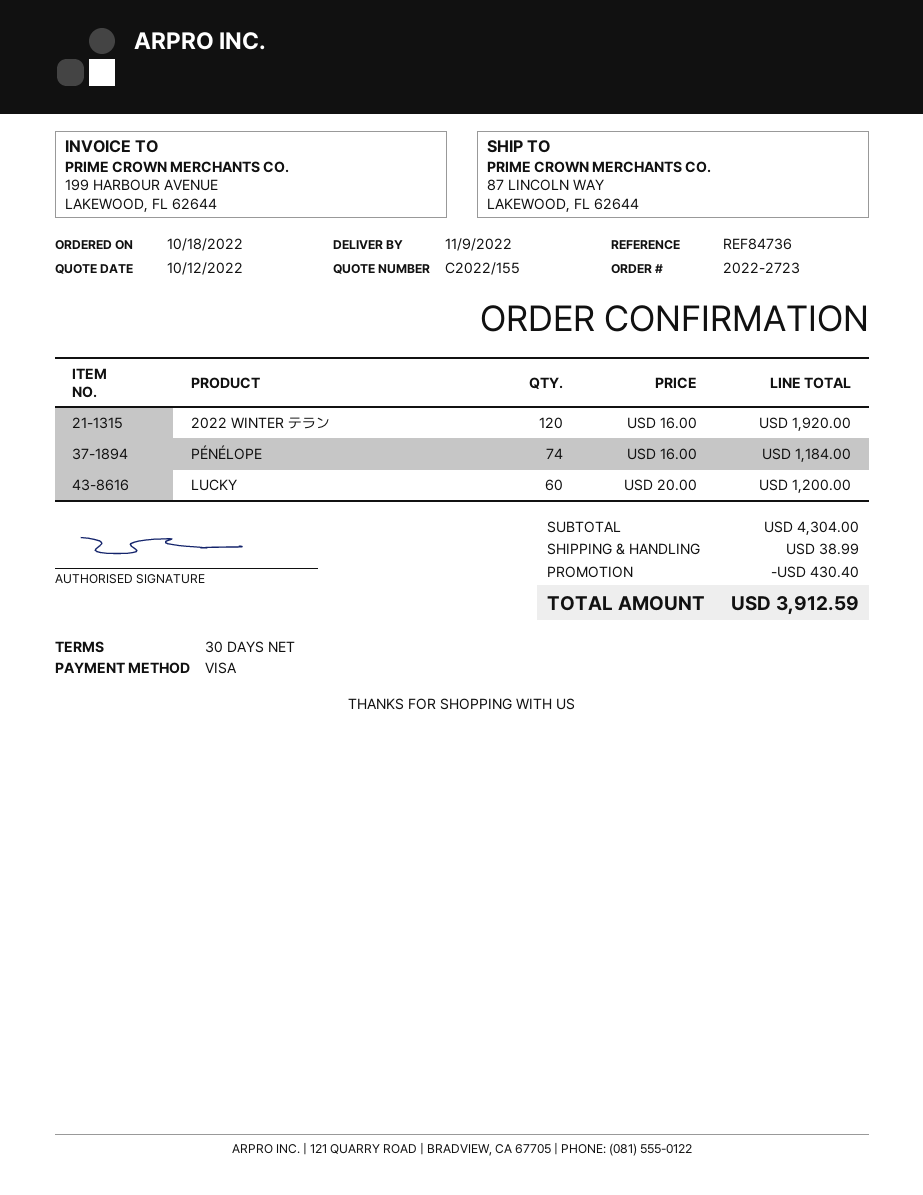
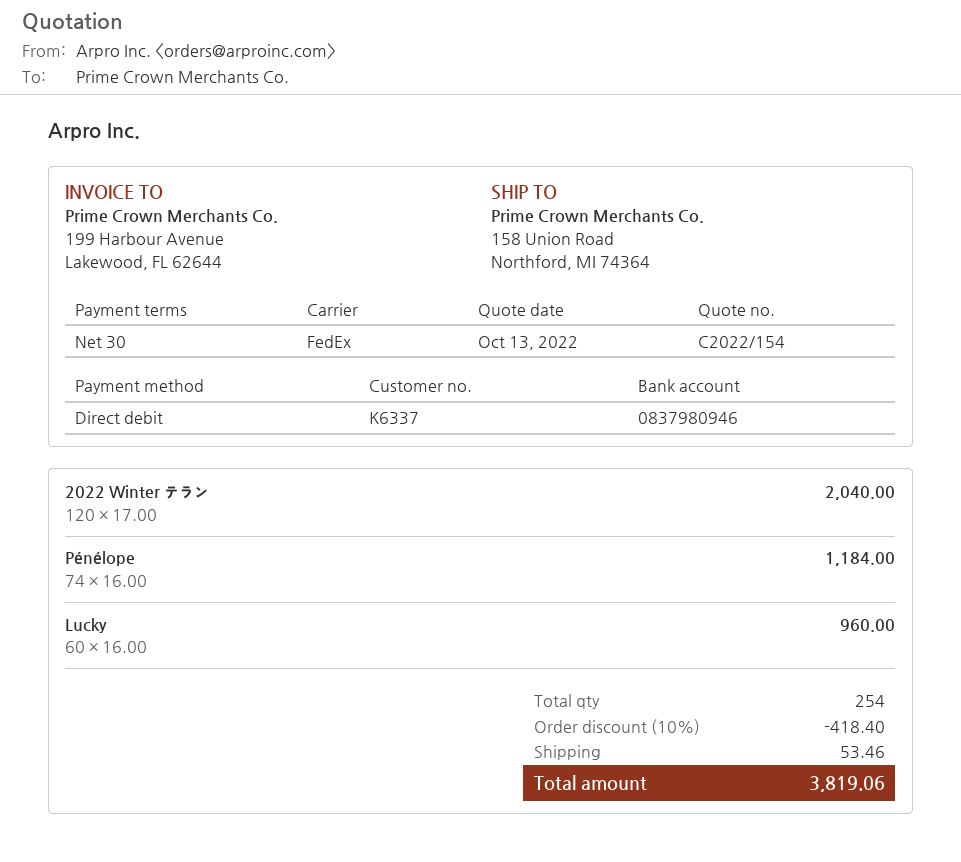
quote number: C2022/155 -> C2022/154
quote date: 2022-10-12 -> 2022-10-13
payment method: Visa -> direct debit
ship to: 87 LINCOLN WAY, LAKEWOOD, FL 62644 -> 158 Union Road, Northford, MI 74364
2022 WINTER テラン: 120 x 16.00 = 1920.00 -> 120 x 17.00 = 2040.00
LUCKY: 60 x 20.00 = 1200.00 -> 60 x 16.00 = 960.00
discount: 430.40 -> 418.40
shipping: 38.99 -> 53.46
total: 3912.59 -> 3819.06

